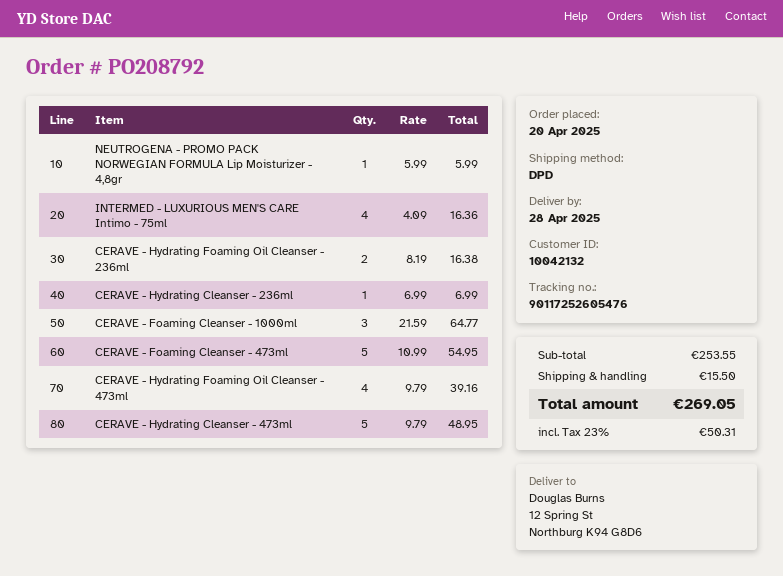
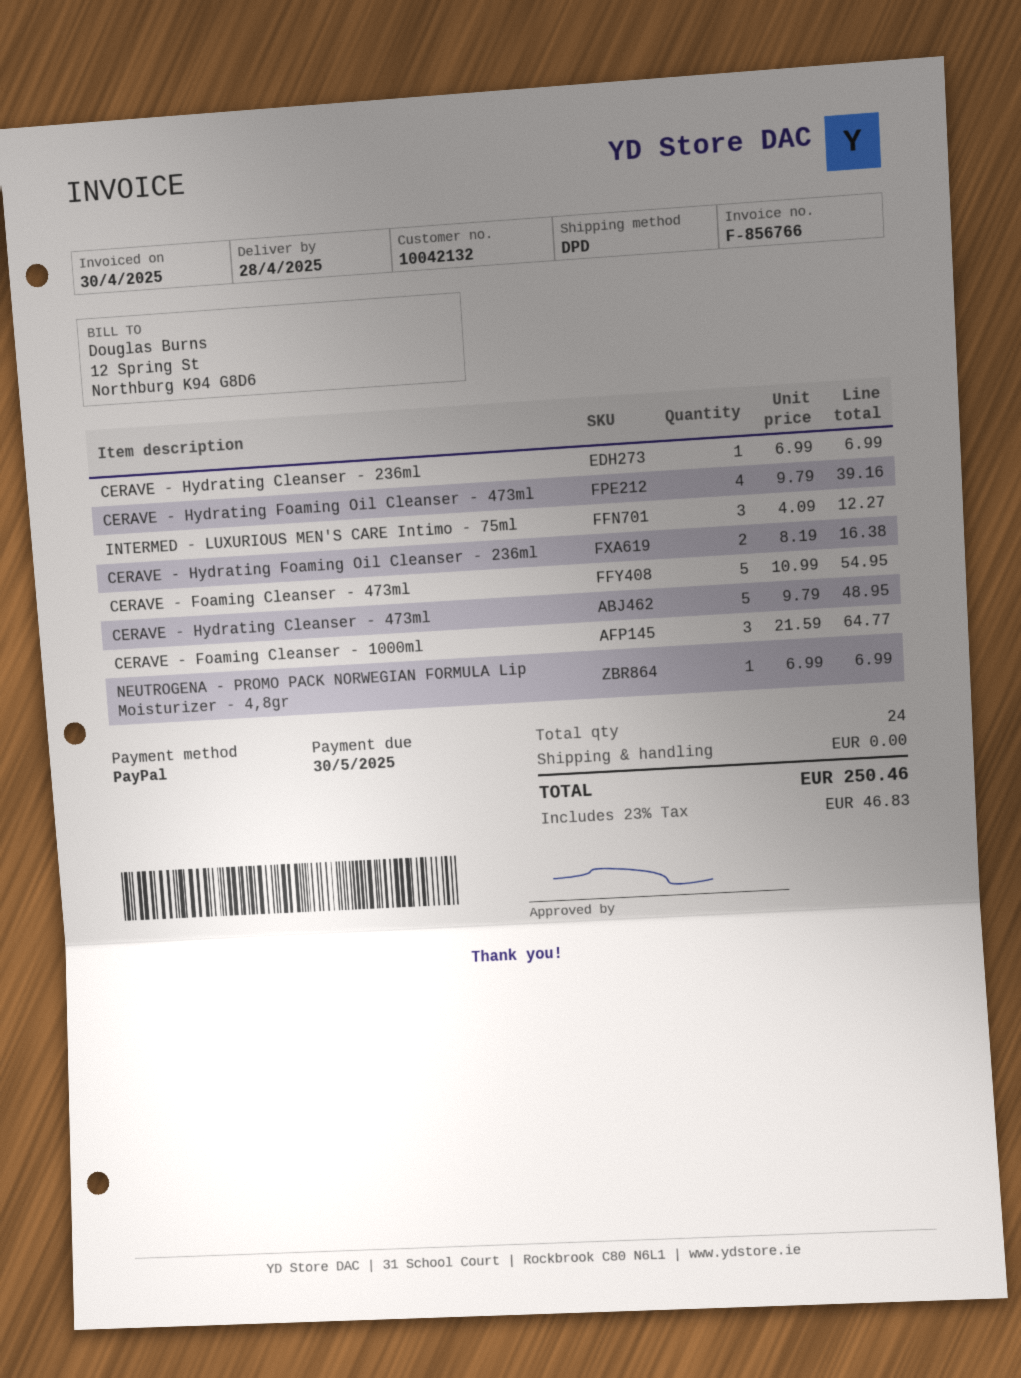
NEUTROGENA - PROMO PACK NORWEGIAN FORMULA Lip Moisturizer - 4,8gr: 1 x 5.99 = 5.99 -> 1 x 6.99 = 6.99
INTERMED - LUXURIOUS MEN'S CARE Intimo - 75ml: 4 x 4.09 = 16.36 -> 3 x 4.09 = 12.27
shipping: 15.50 -> 0.00
tax: 23% = 50.31 -> 23% = 46.83
total: 269.05 -> 250.46

